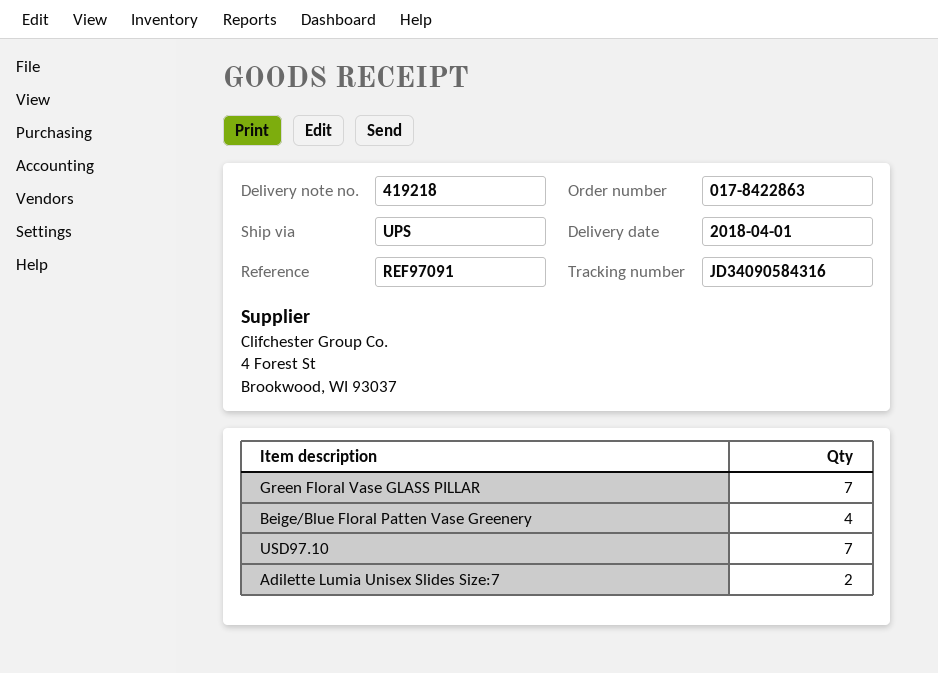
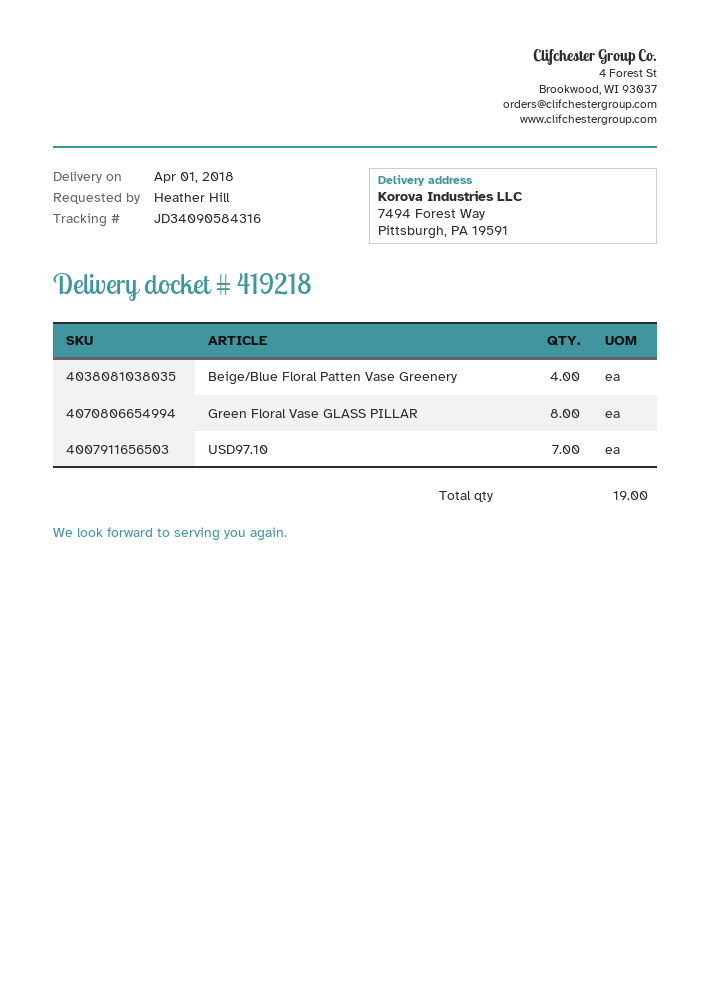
Green Floral Vase GLASS PILLAR: 7 -> 8
Adilette Lumia Unisex Slides Size:7: 2 -> none

